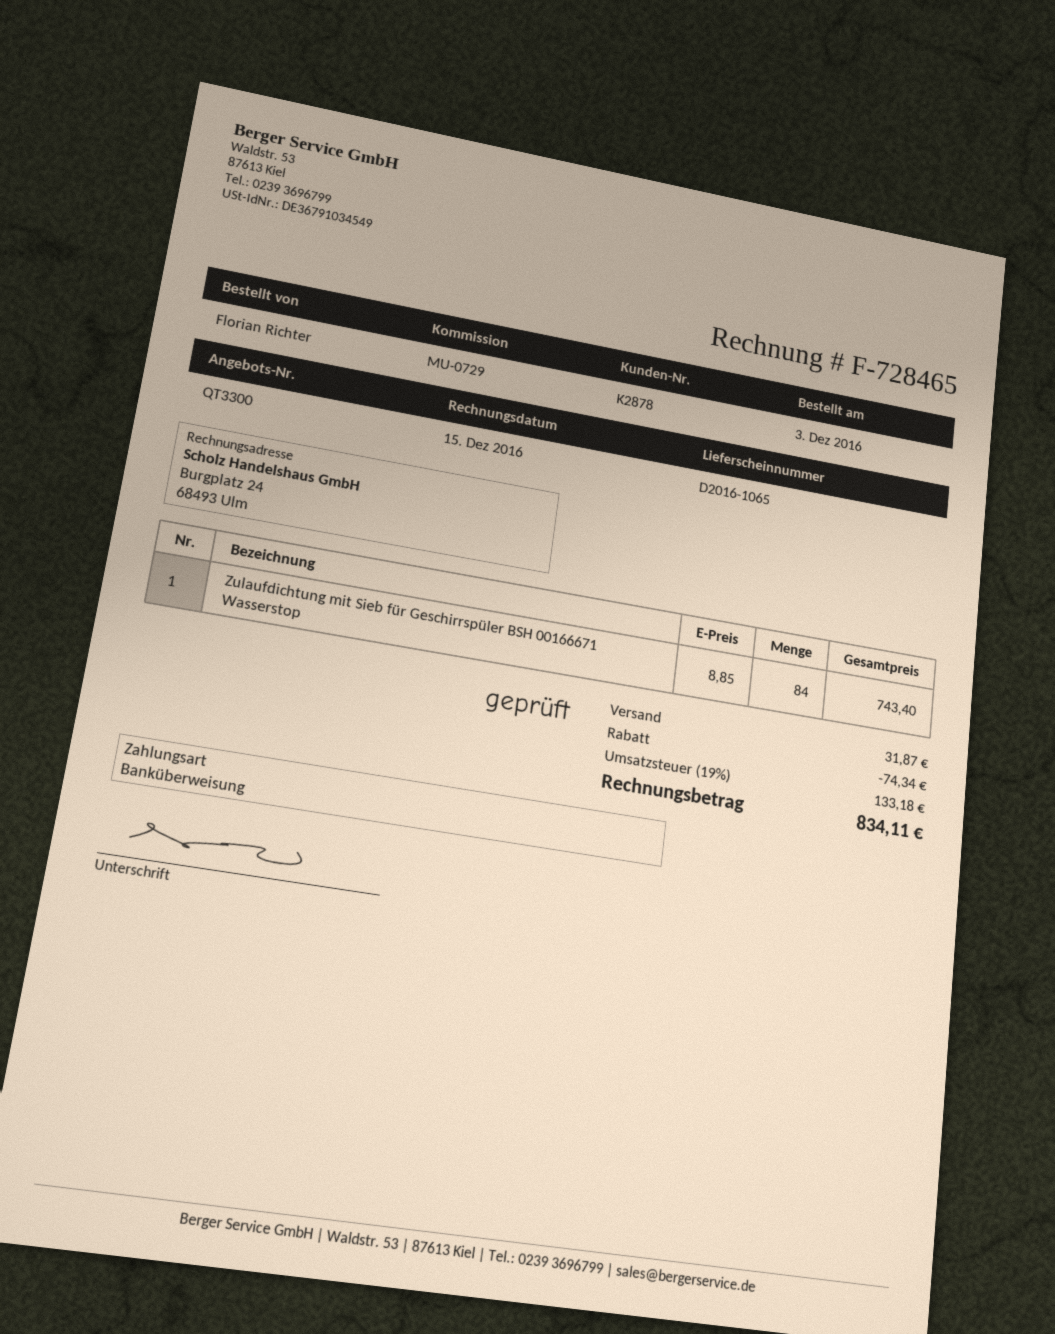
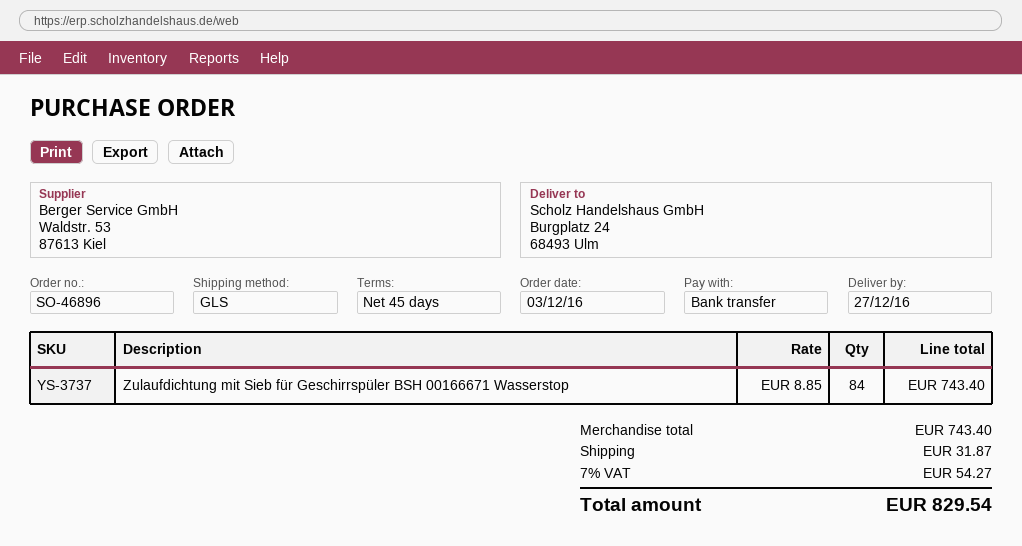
discount: 74.34 -> none
tax: 19% = 133.18 -> 7% = 54.27
total: 834.11 -> 829.54

